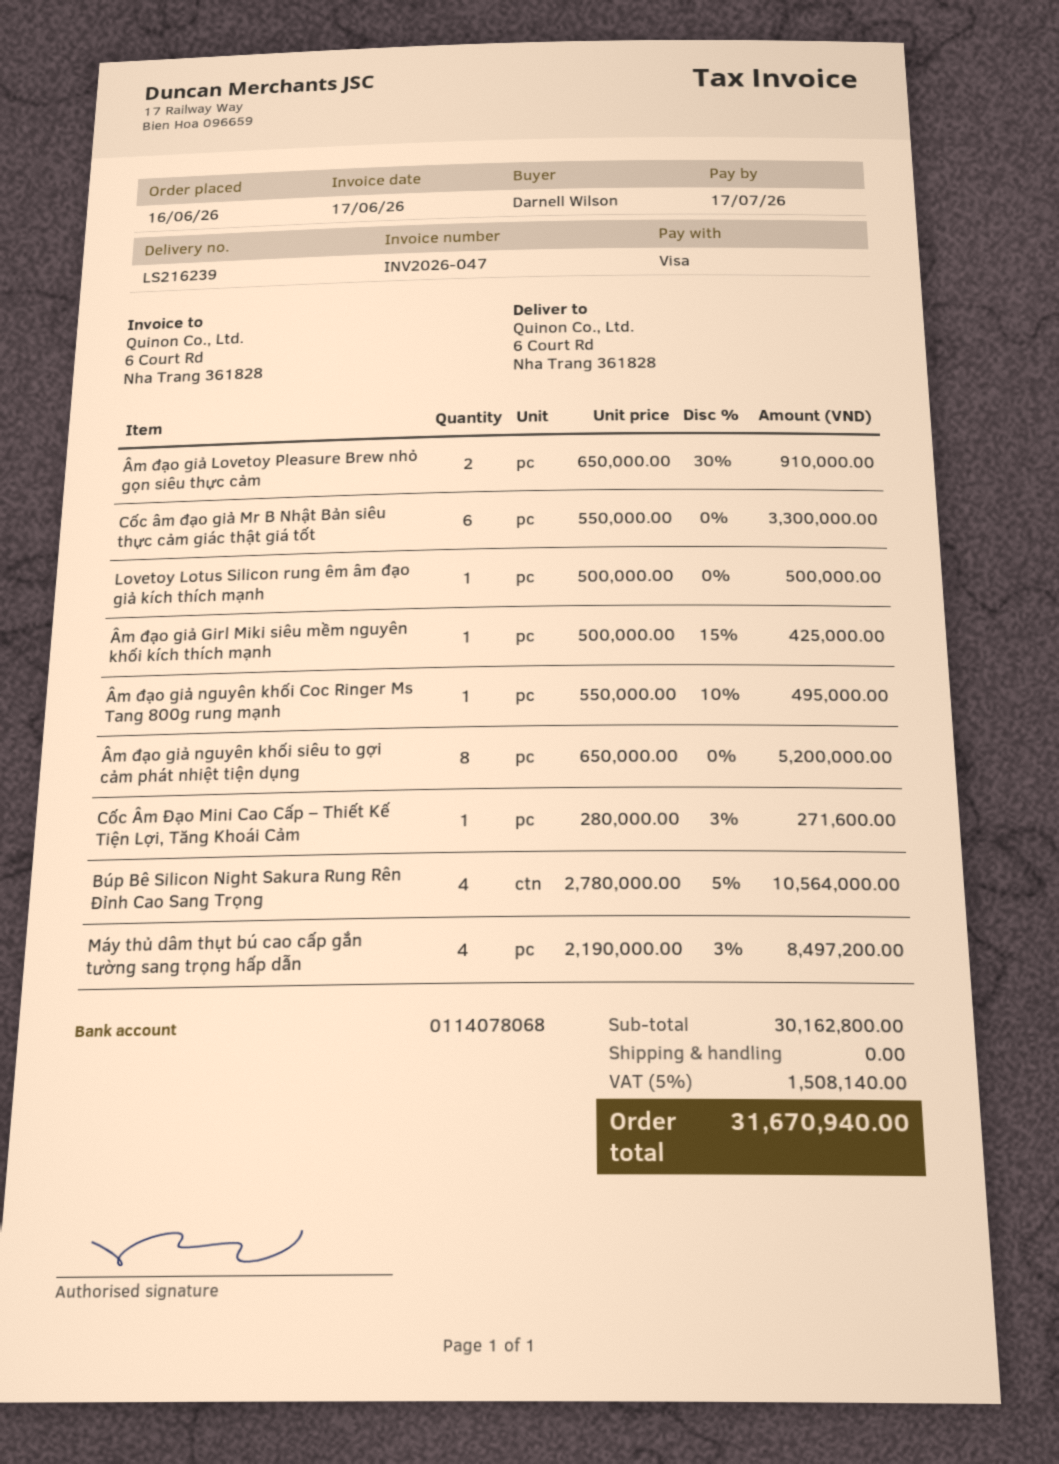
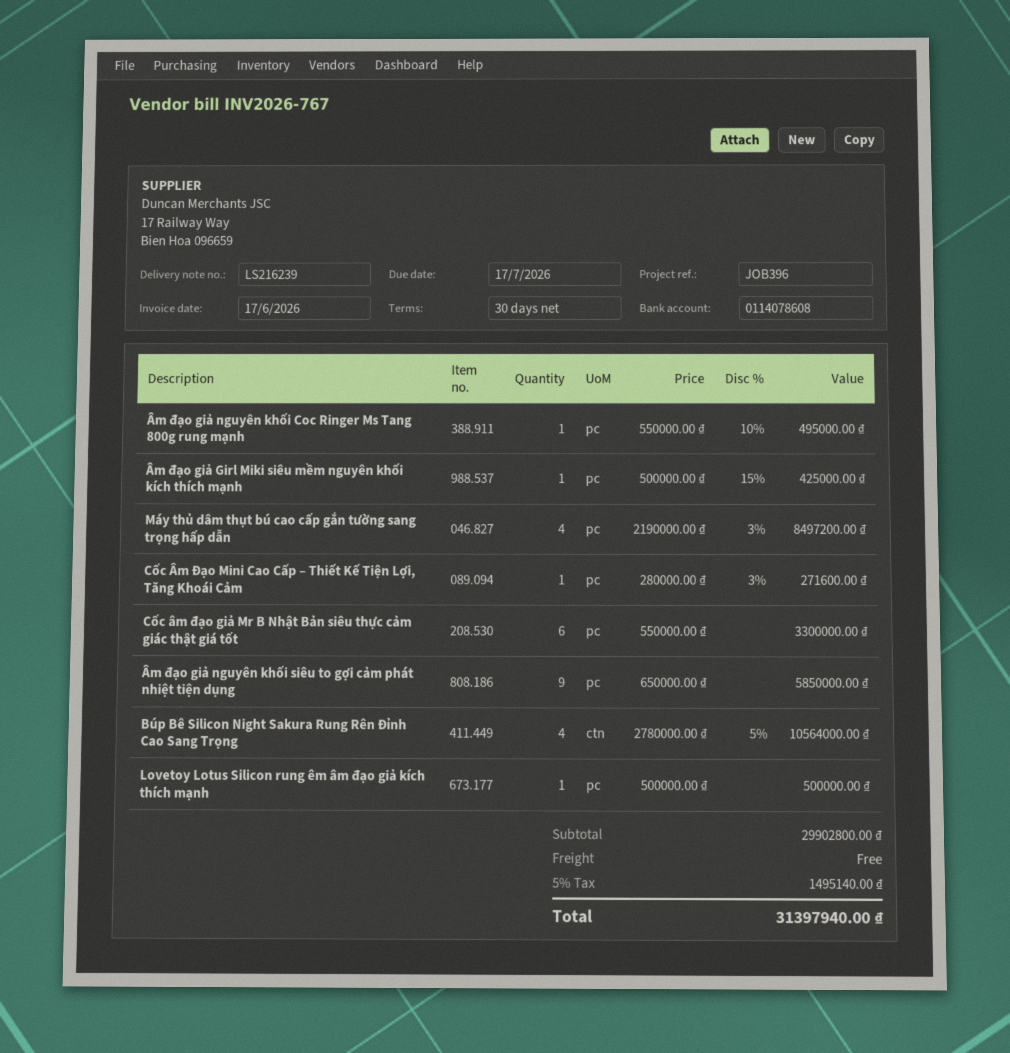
invoice number: INV2026-047 -> INV2026-767
bank account: 0114078068 -> 0114078608
Âm đạo giả Lovetoy Pleasure Brew nhỏ gọn siêu thực cảm: 2 x 650000.00 - 30% = 910000.00 -> none
Âm đạo giả nguyên khối siêu to gợi cảm phát nhiệt tiện dụng: 8 x 650000.00 = 5200000.00 -> 9 x 650000.00 = 5850000.00
subtotal: 30162800.00 -> 29902800.00
tax: 5% = 1508140.00 -> 5% = 1495140.00
total: 31670940.00 -> 31397940.00

